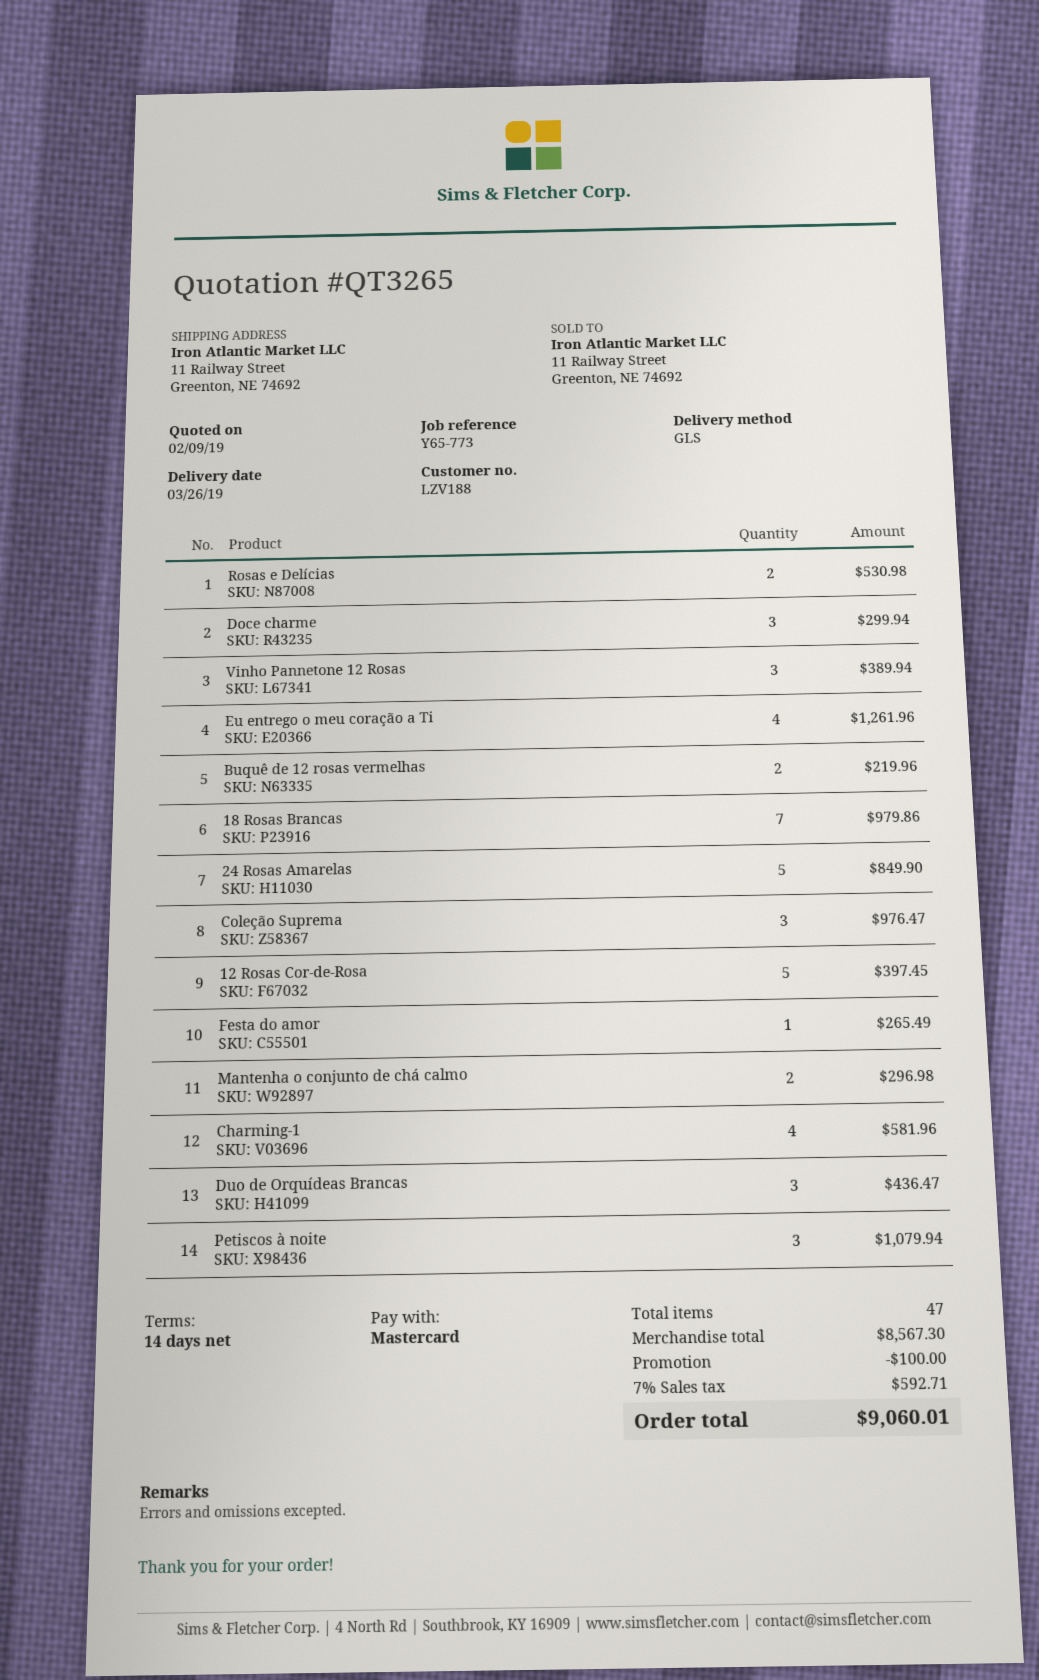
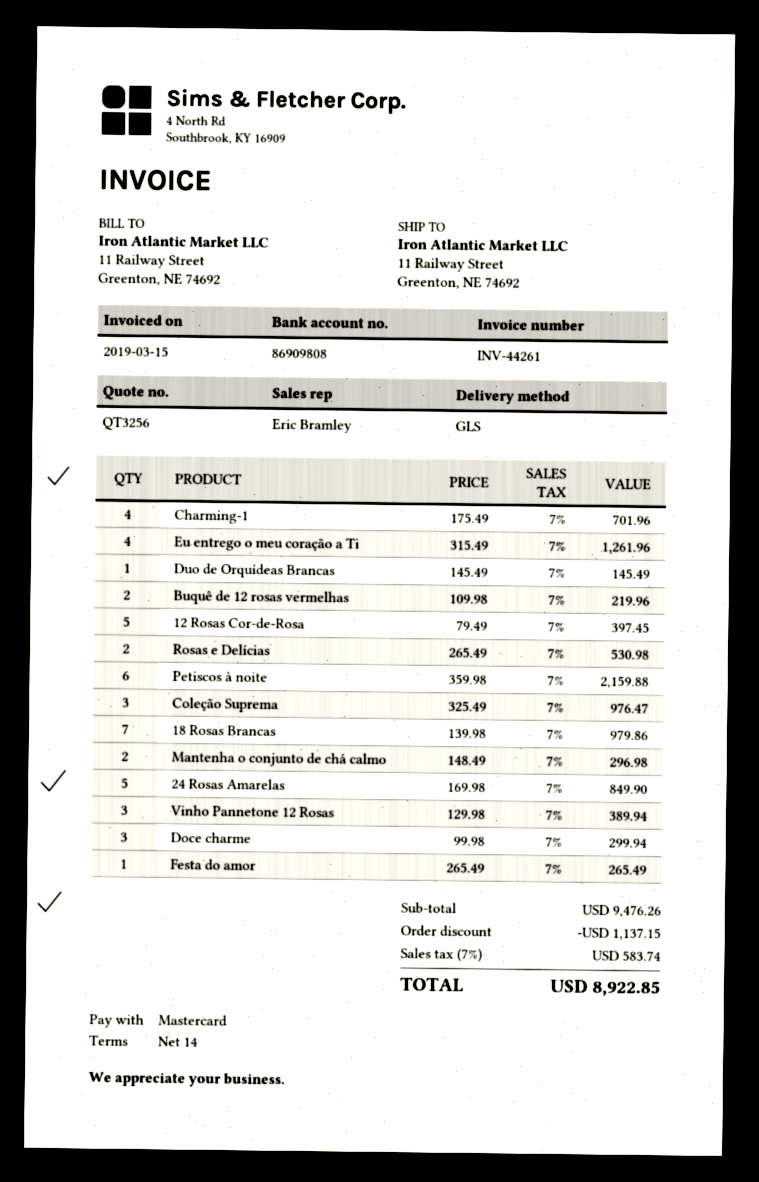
quote number: QT3265 -> QT3256
Charming-1: 4 for 581.96 -> 4 for 701.96
Duo de Orquídeas Brancas: 3 for 436.47 -> 1 for 145.49
Petiscos à noite: 3 for 1079.94 -> 6 for 2159.88
subtotal: 8567.30 -> 9476.26
discount: 100.00 -> 1137.15
tax: 7% = 592.71 -> 7% = 583.74
total: 9060.01 -> 8922.85

